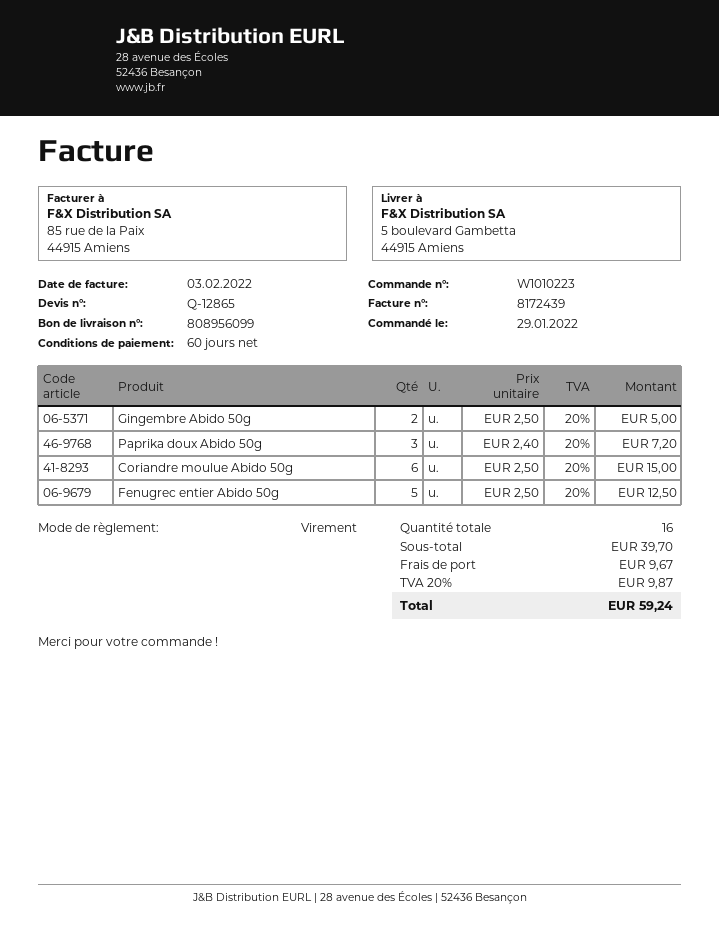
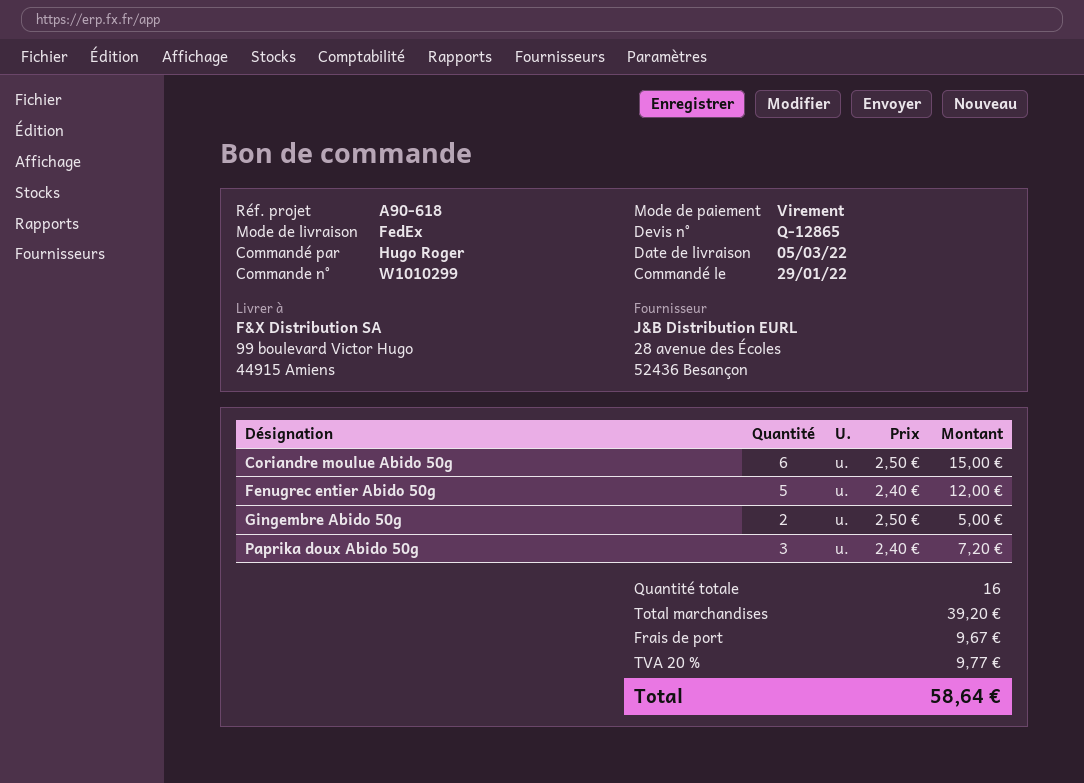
order number: W1010223 -> W1010299
ship to: 5 boulevard Gambetta, 44915 Amiens -> 99 boulevard Victor Hugo, 44915 Amiens
Fenugrec entier Abido 50g: 5 x 2.50 = 12.50 -> 5 x 2.40 = 12.00
subtotal: 39.70 -> 39.20
tax: 20% = 9.87 -> 20% = 9.77
total: 59.24 -> 58.64

